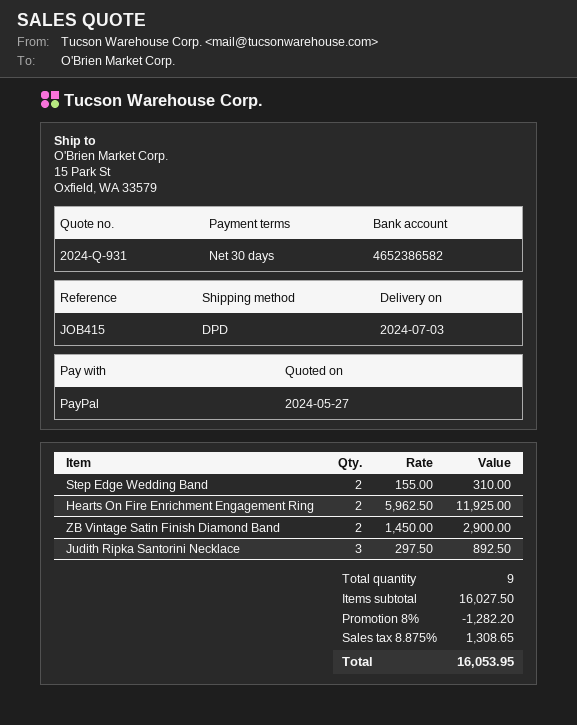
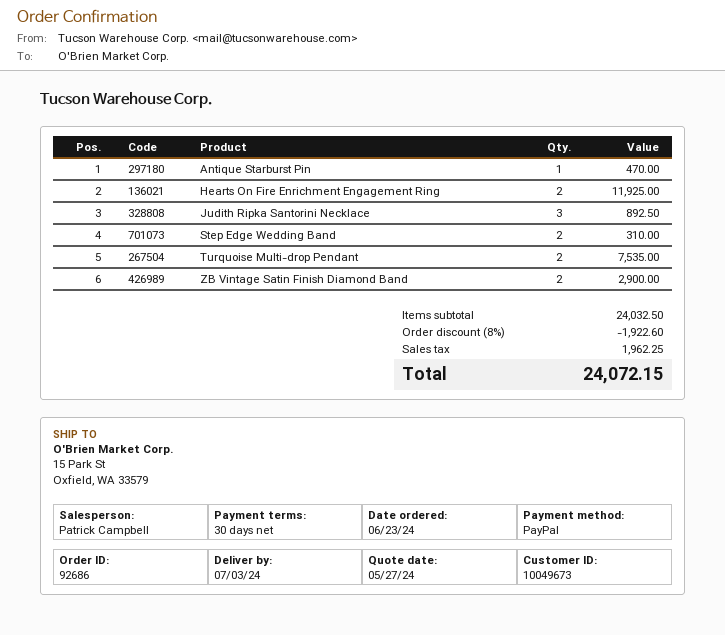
Antique Starburst Pin: none -> 1 for 470.00
Turquoise Multi-drop Pendant: none -> 2 for 7535.00
subtotal: 16027.50 -> 24032.50
discount: 8% = 1282.20 -> 8% = 1922.60
tax: 1308.65 -> 1962.25
total: 16053.95 -> 24072.15

